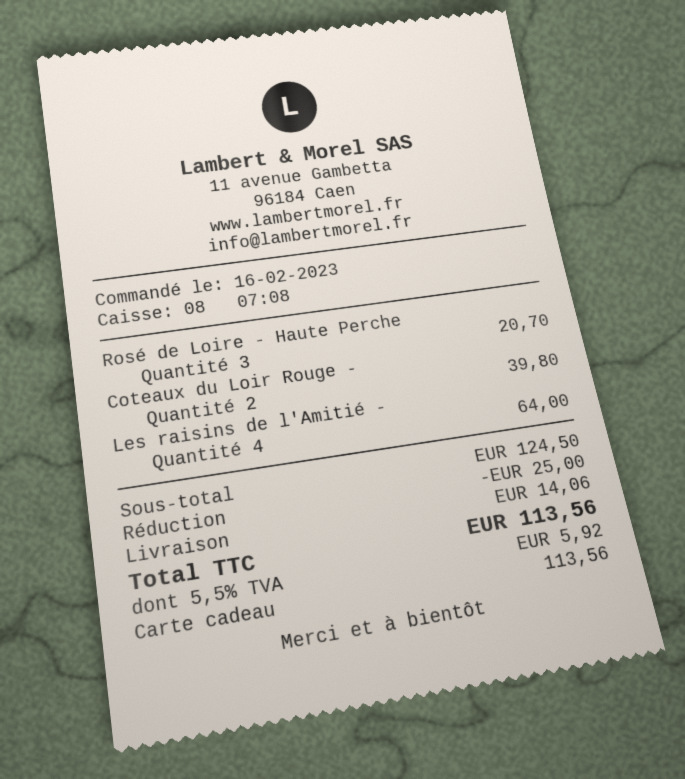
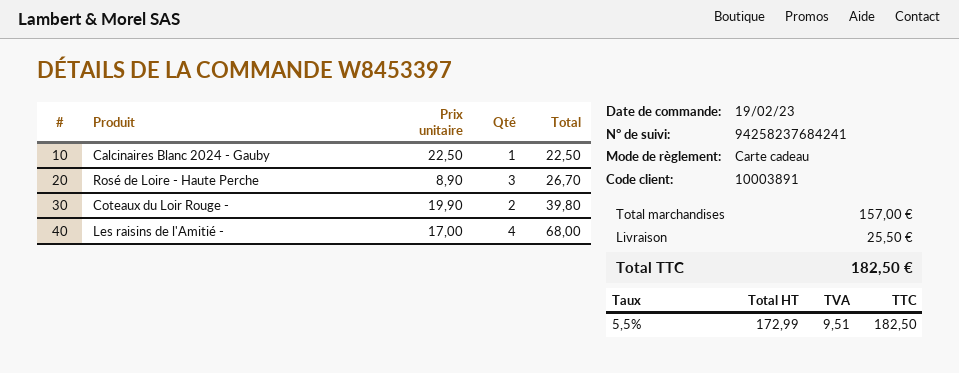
order date: 2023-02-16 -> 2023-02-19
Rosé de Loire - Haute Perche: 3 for 20.70 -> 3 for 26.70
Les raisins de l'Amitié -: 4 for 64.00 -> 4 for 68.00
Calcinaires Blanc 2024 - Gauby: none -> 1 for 22.50
subtotal: 124.50 -> 157.00
discount: 25.00 -> none
shipping: 14.06 -> 25.50
tax: 5.5% = 5.92 -> 5.5% = 9.51
total: 113.56 -> 182.50

